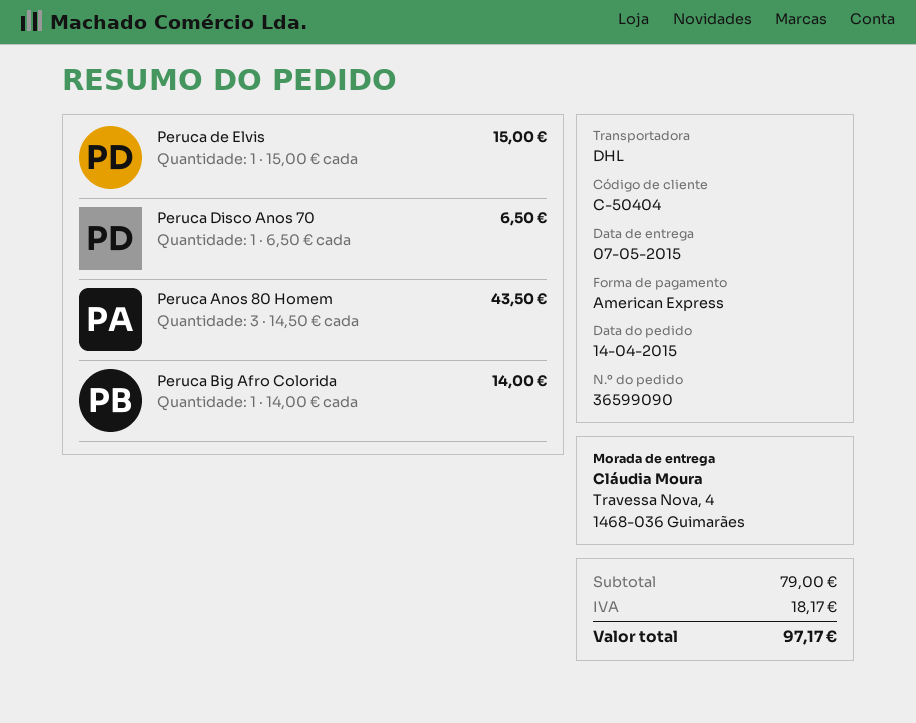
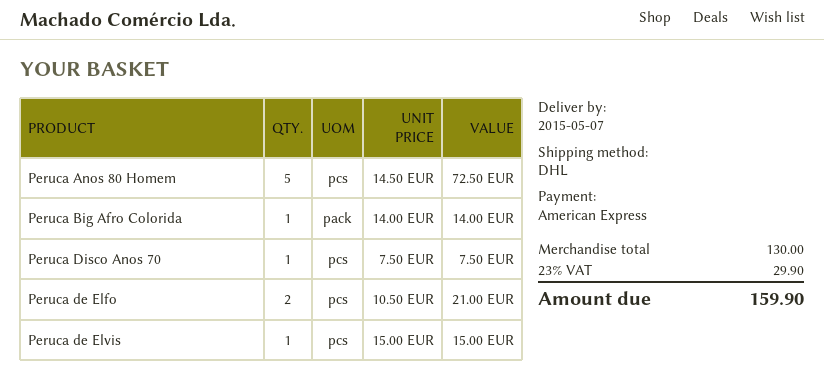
Peruca Disco Anos 70: 1 x 6.50 = 6.50 -> 1 x 7.50 = 7.50
Peruca Anos 80 Homem: 3 x 14.50 = 43.50 -> 5 x 14.50 = 72.50
Peruca de Elfo: none -> 2 x 10.50 = 21.00
subtotal: 79.00 -> 130.00
tax: 18.17 -> 29.90
total: 97.17 -> 159.90

